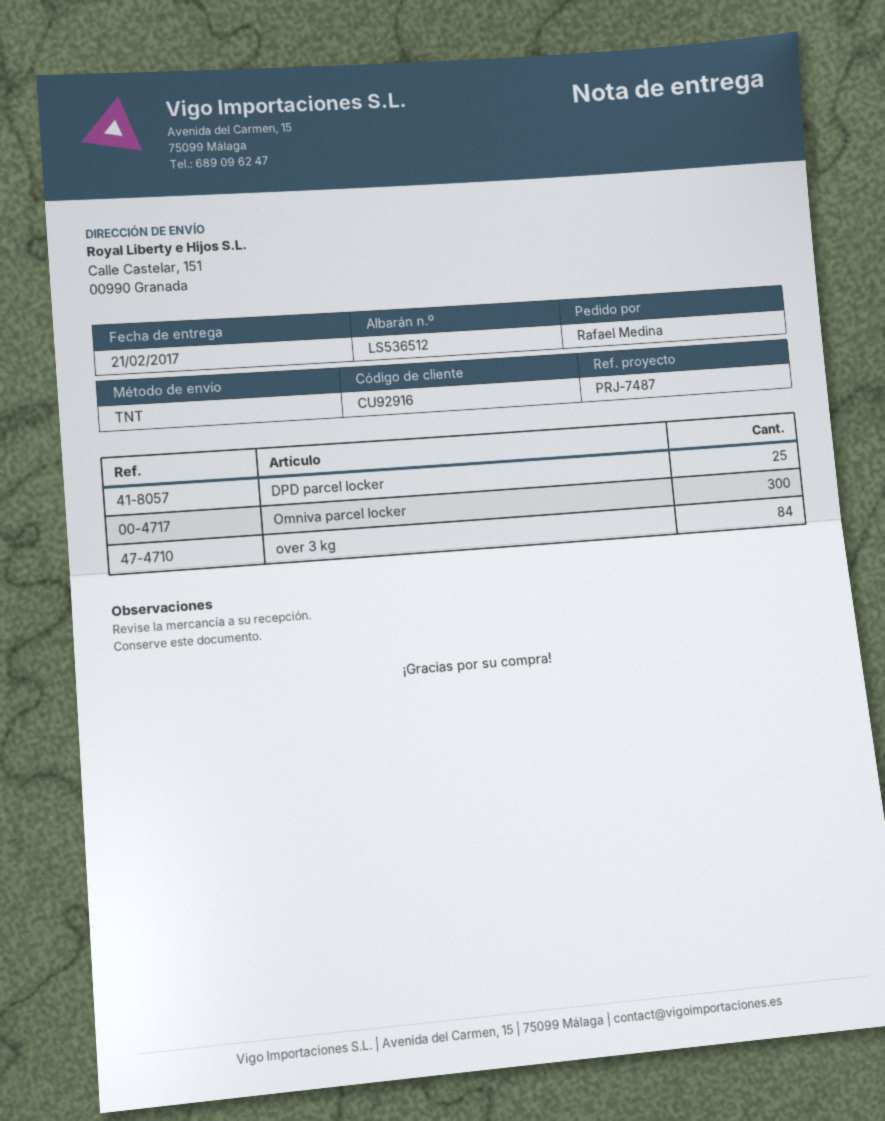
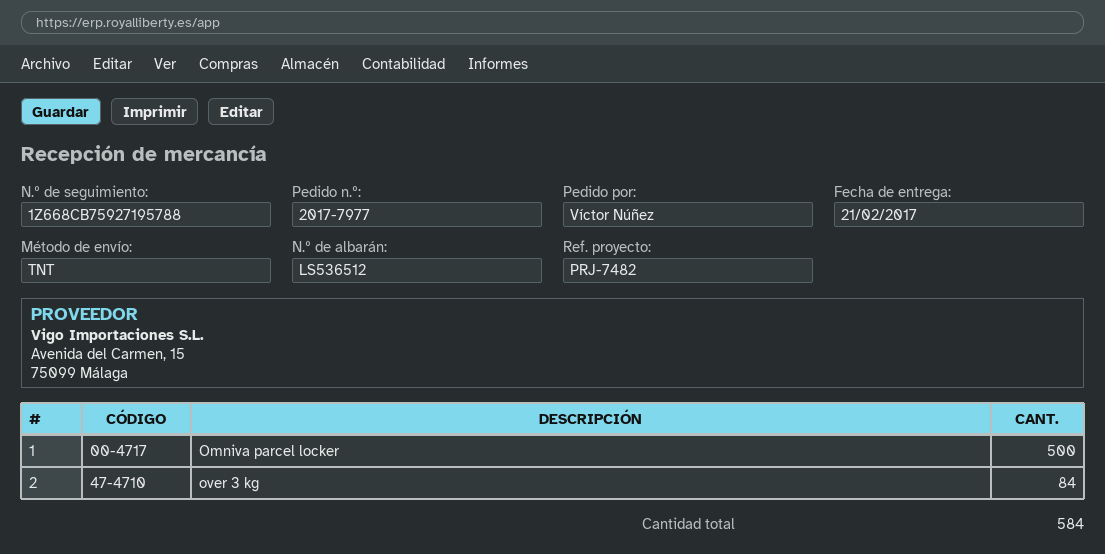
reference: PRJ-7487 -> PRJ-7482
ordered by: Rafael Medina -> Víctor Núñez
DPD parcel locker: 25 -> none
Omniva parcel locker: 300 -> 500

